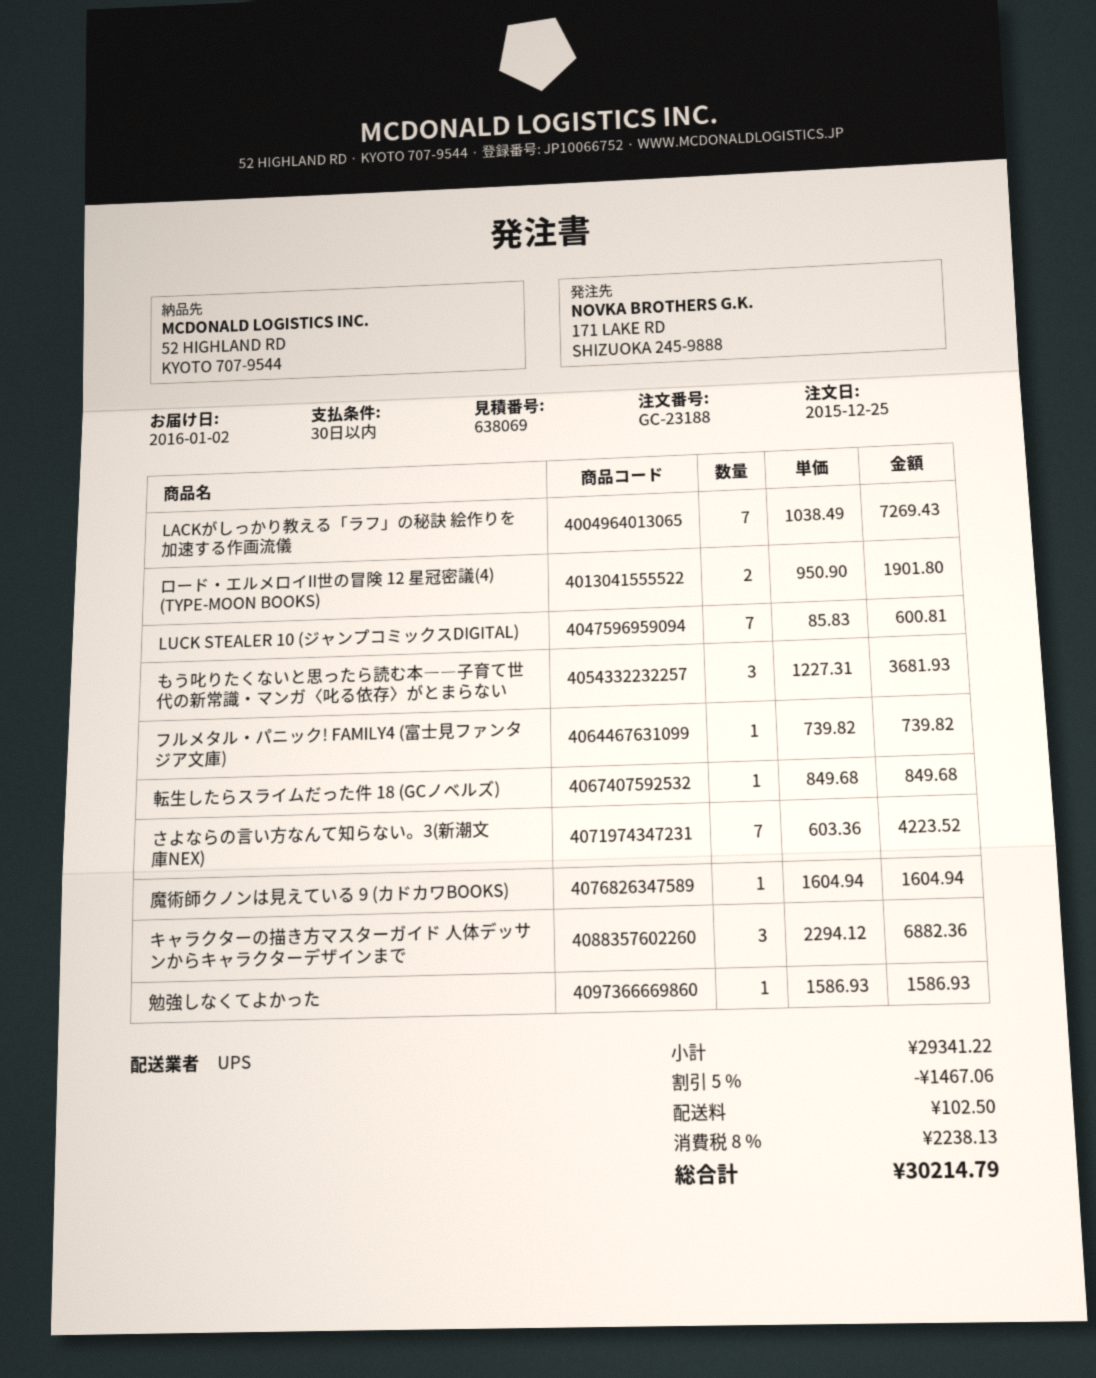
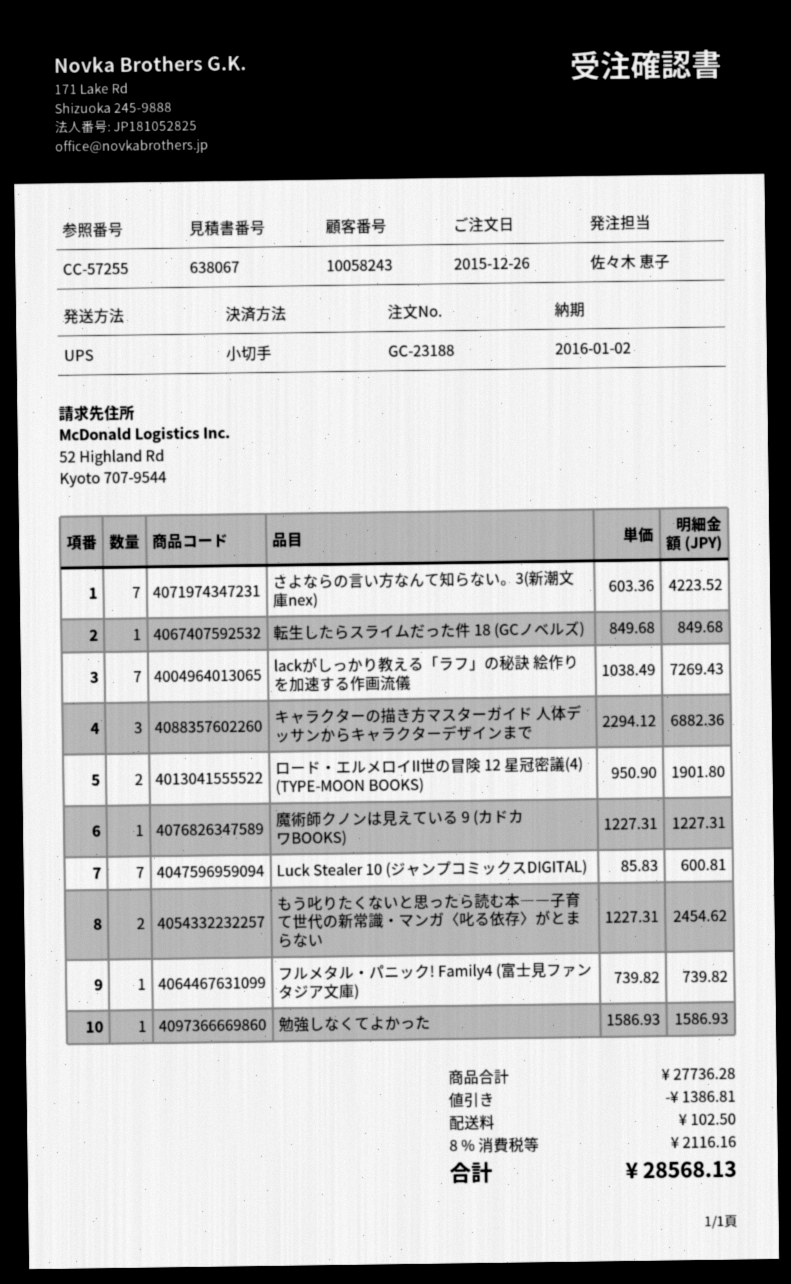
quote number: 638069 -> 638067
order date: 2015-12-25 -> 2015-12-26
もう叱りたくないと思ったら読む本――子育て世代の新常識・マンガ〈叱る依存〉がとまらない: 3 x 1227.31 = 3681.93 -> 2 x 1227.31 = 2454.62
魔術師クノンは見えている 9 (カドカワBOOKS): 1 x 1604.94 = 1604.94 -> 1 x 1227.31 = 1227.31
subtotal: 29341.22 -> 27736.28
discount: 1467.06 -> 1386.81
tax: 8% = 2238.13 -> 8% = 2116.16
total: 30214.79 -> 28568.13

